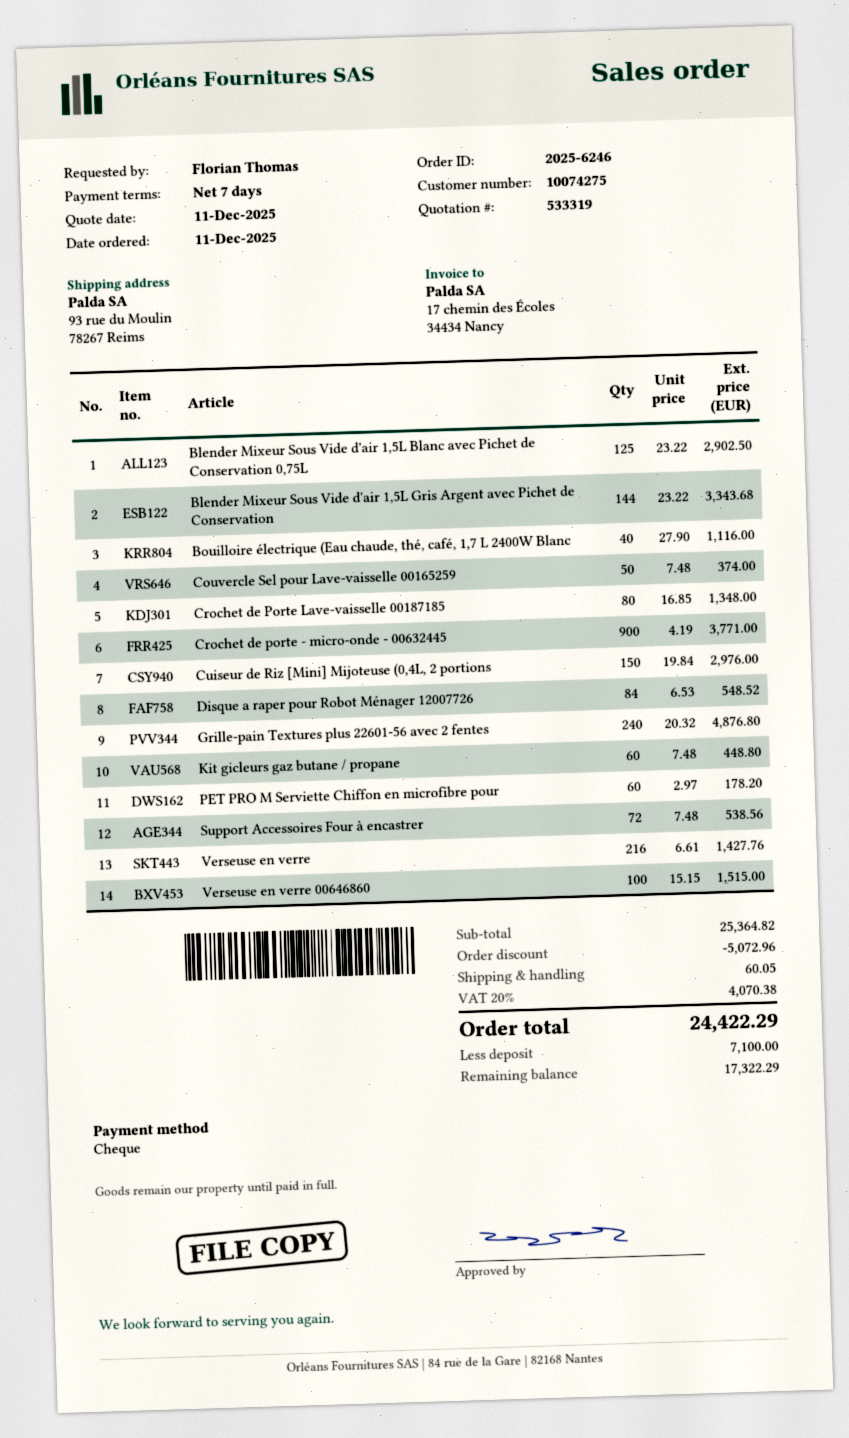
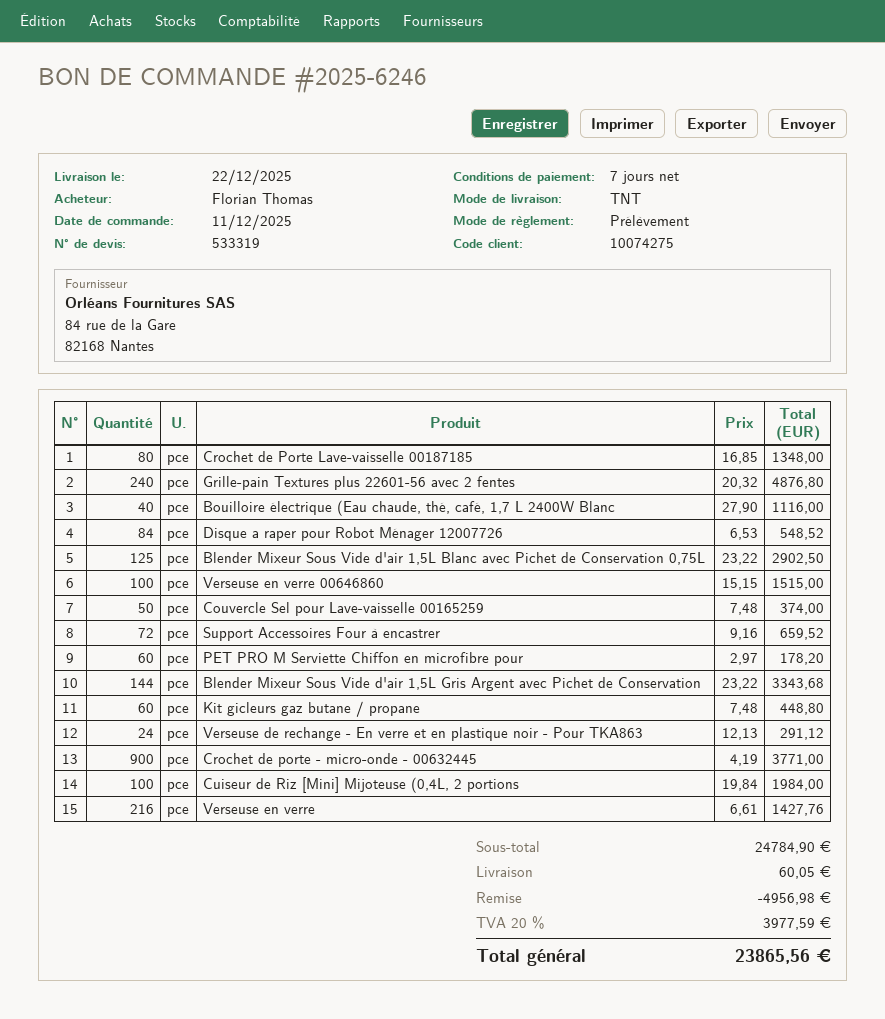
payment method: cheque -> direct debit
Cuiseur de Riz [Mini] Mijoteuse (0,4L, 2 portions: 150 x 19.84 = 2976.00 -> 100 x 19.84 = 1984.00
Support Accessoires Four à encastrer: 72 x 7.48 = 538.56 -> 72 x 9.16 = 659.52
Verseuse de rechange - En verre et en plastique noir - Pour TKA863: none -> 24 x 12.13 = 291.12
subtotal: 25364.82 -> 24784.90
discount: 5072.96 -> 4956.98
tax: 20% = 4070.38 -> 20% = 3977.59
total: 24422.29 -> 23865.56

